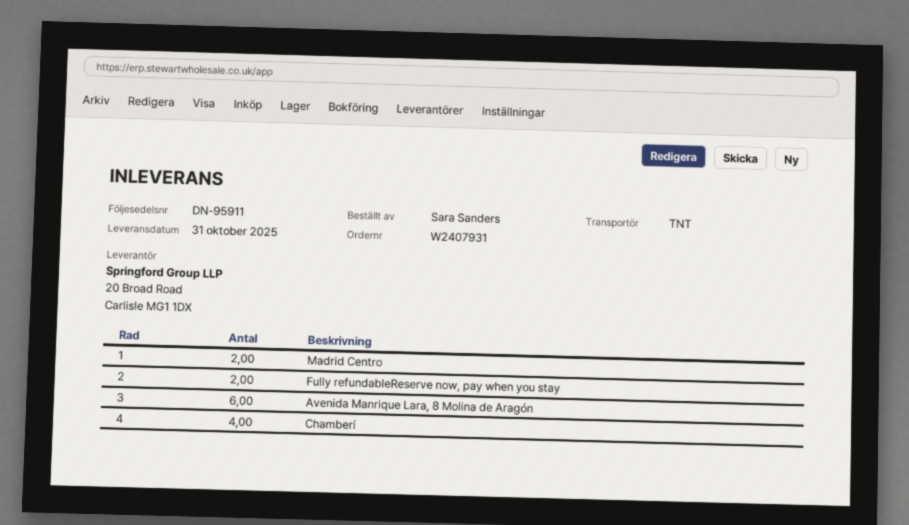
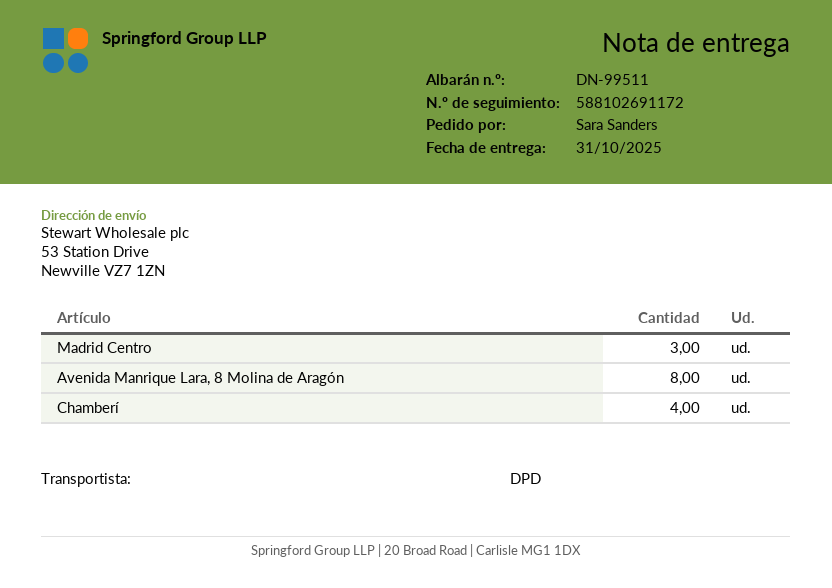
delivery note number: DN-95911 -> DN-99511
shipping method: TNT -> DPD
Madrid Centro: 2 -> 3
Fully refundableReserve now, pay when you stay: 2 -> none
Avenida Manrique Lara, 8 Molina de Aragón: 6 -> 8

